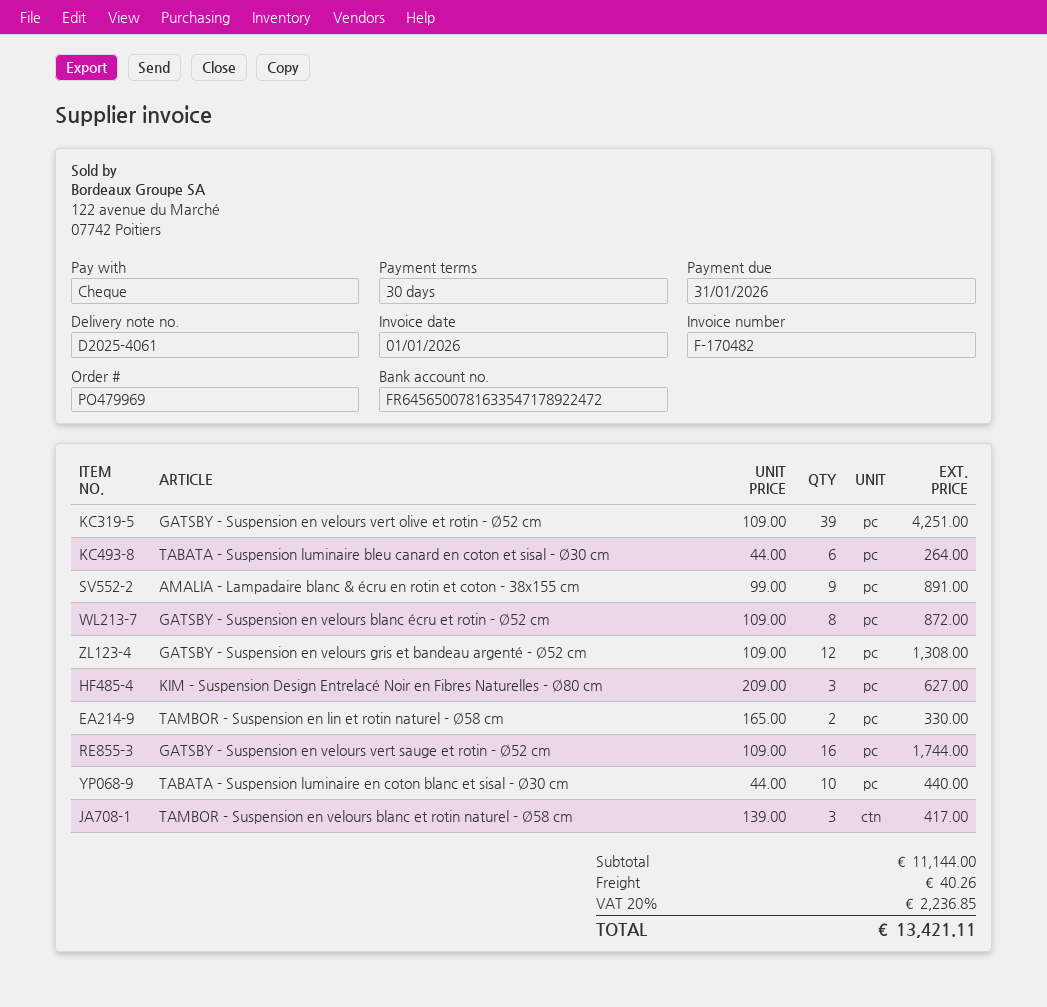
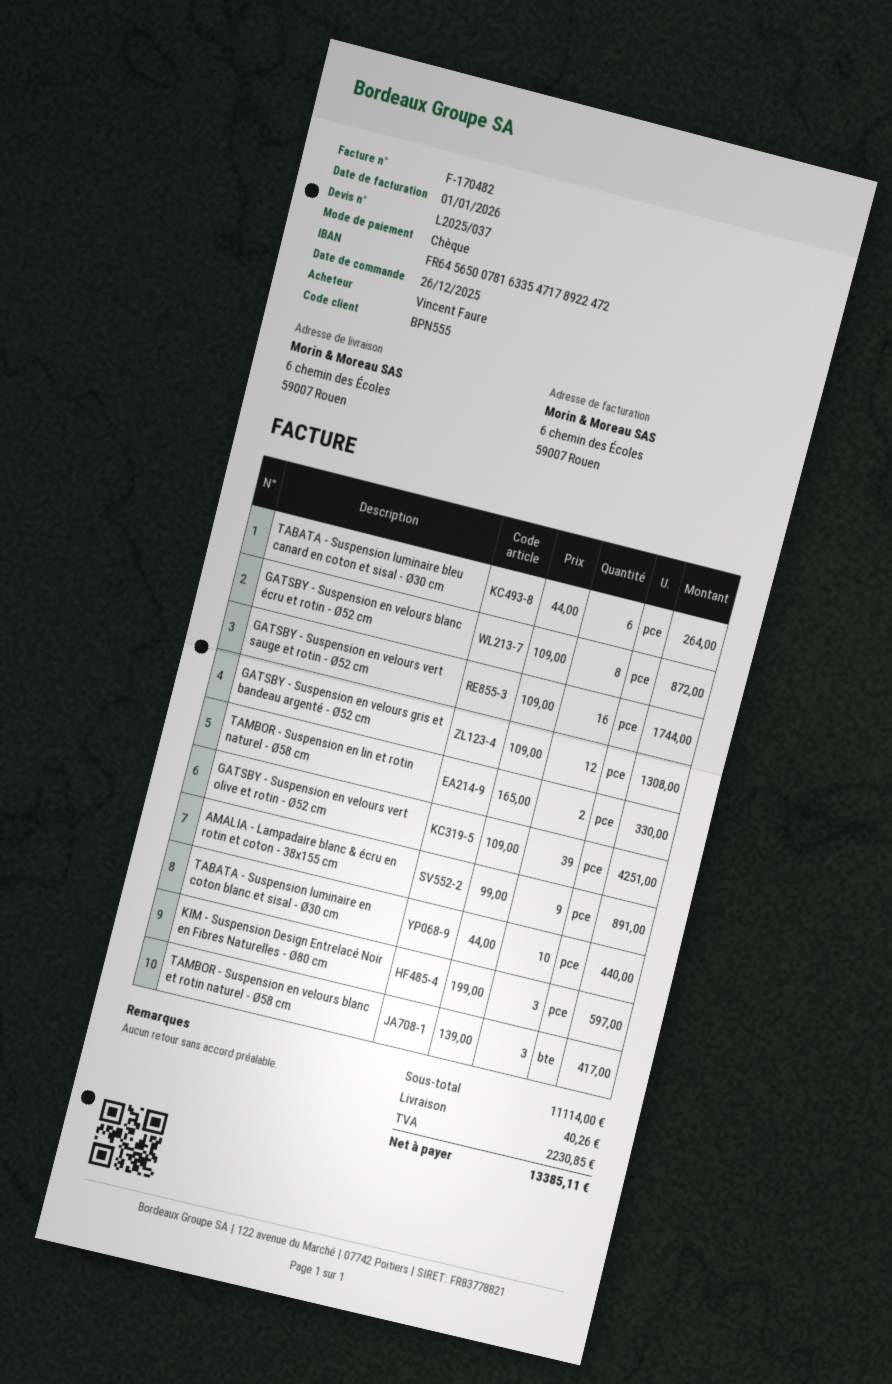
KIM - Suspension Design Entrelacé Noir en Fibres Naturelles - Ø80 cm: 3 x 209.00 = 627.00 -> 3 x 199.00 = 597.00
subtotal: 11144.00 -> 11114.00
tax: 2236.85 -> 2230.85
total: 13421.11 -> 13385.11

